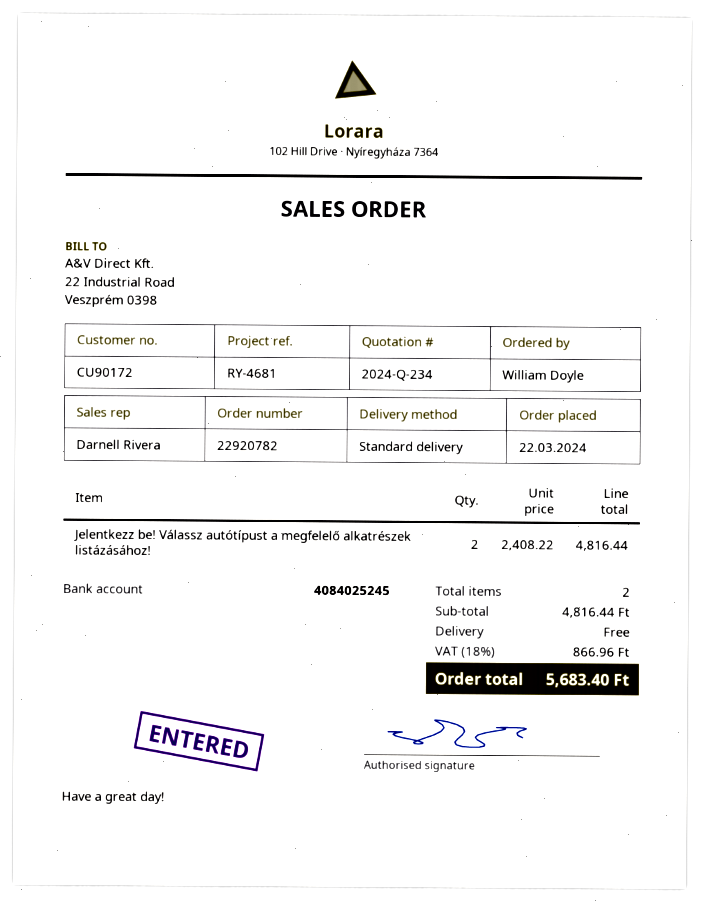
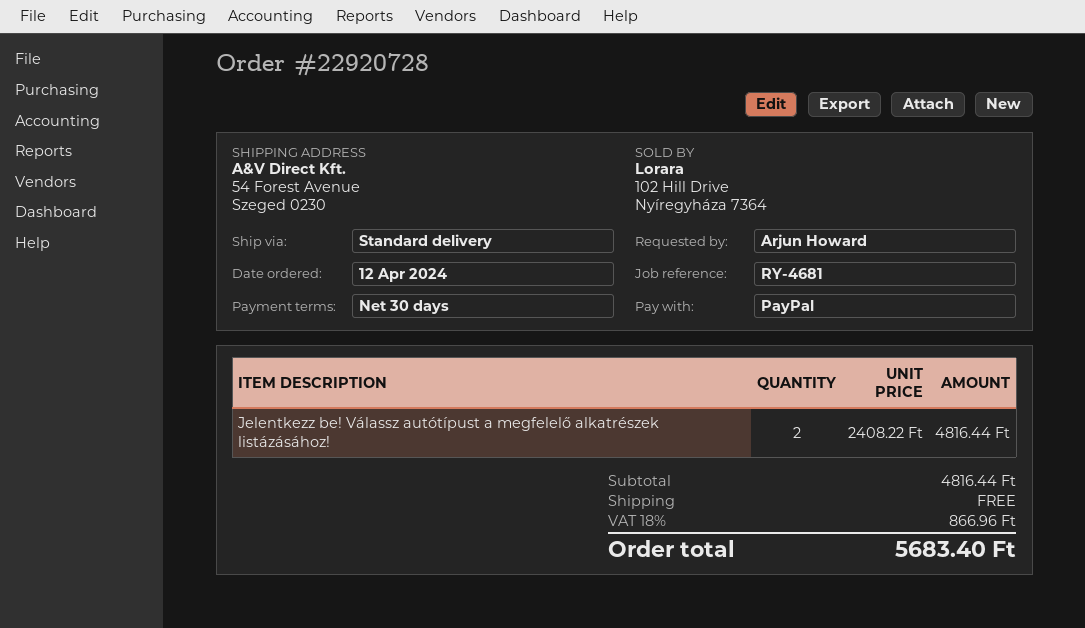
order number: 22920782 -> 22920728
order date: 2024-03-22 -> 2024-04-12
ordered by: William Doyle -> Arjun Howard

